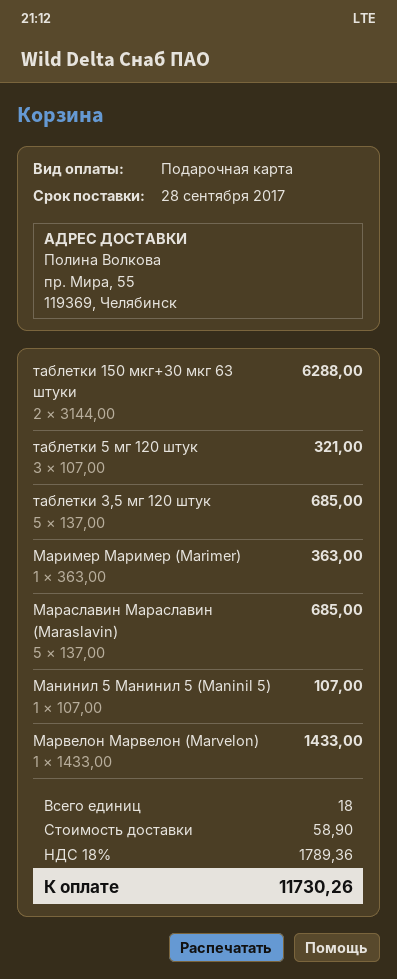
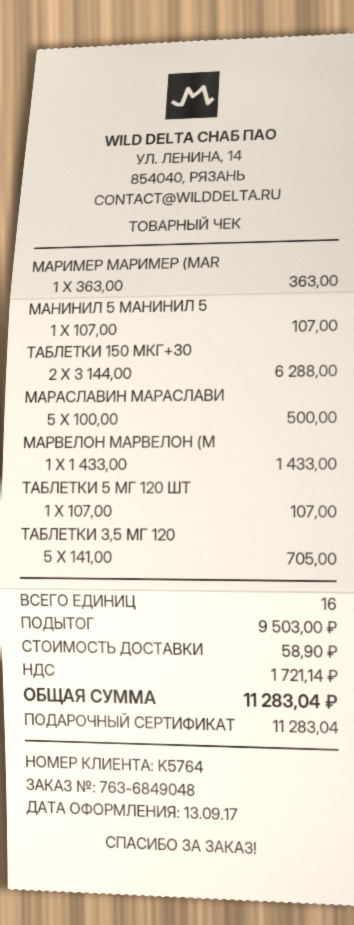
таблетки 5 мг 120 штук: 3 x 107.00 = 321.00 -> 1 x 107.00 = 107.00
таблетки 3,5 мг 120 штук: 5 x 137.00 = 685.00 -> 5 x 141.00 = 705.00
Мараславин Мараславин (Maraslavin): 5 x 137.00 = 685.00 -> 5 x 100.00 = 500.00
total quantity: 18 -> 16
tax: 1789.36 -> 1721.14
total: 11730.26 -> 11283.04

